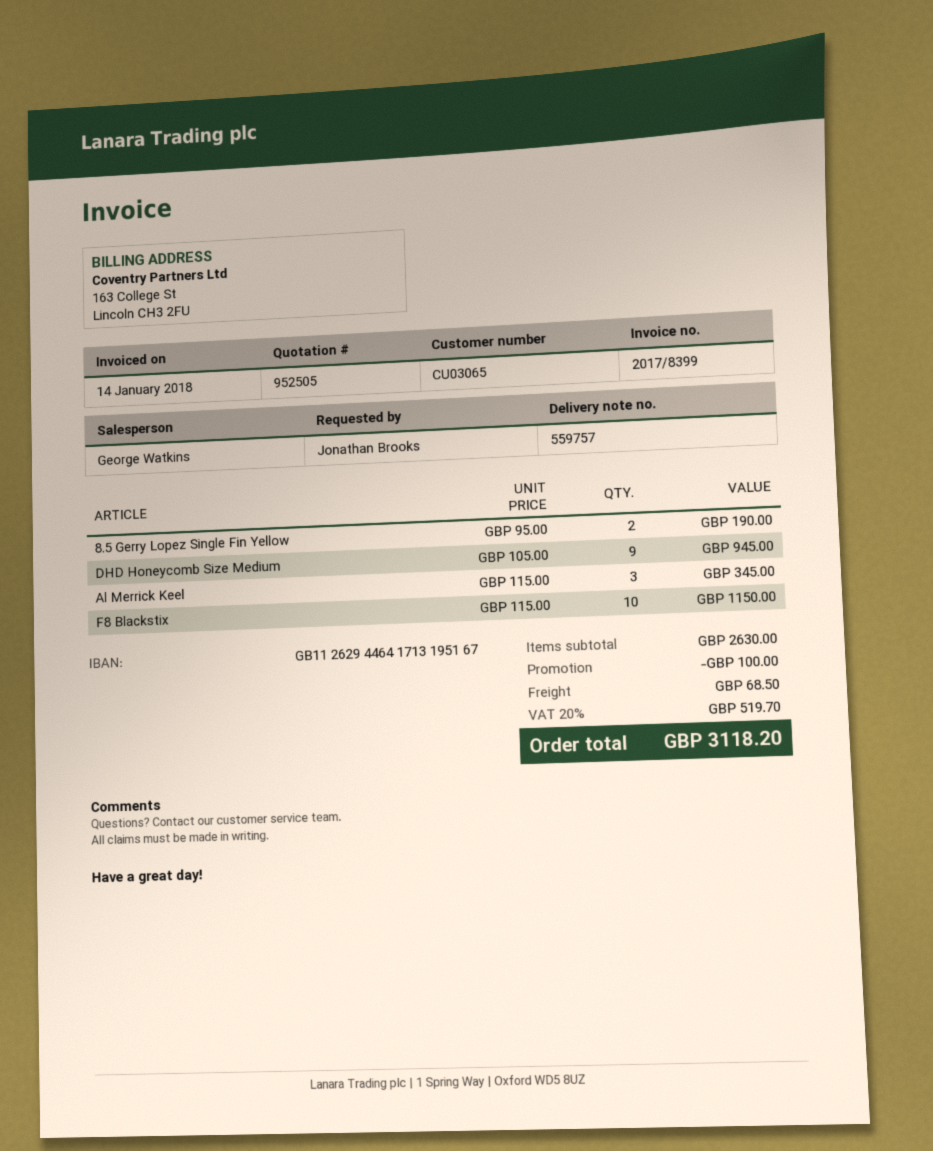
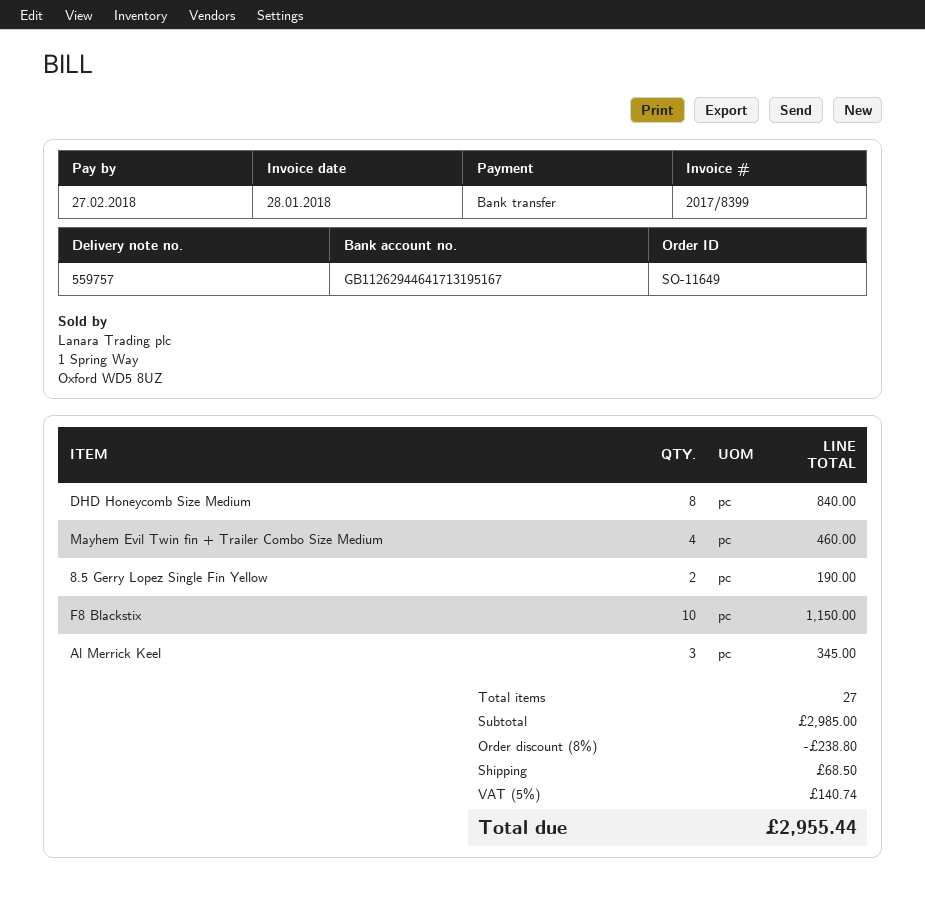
invoice date: 2018-01-14 -> 2018-01-28
DHD Honeycomb Size Medium: 9 for 945.00 -> 8 for 840.00
Mayhem Evil Twin fin + Trailer Combo Size Medium: none -> 4 for 460.00
subtotal: 2630.00 -> 2985.00
discount: 100.00 -> 238.80
tax: 20% = 519.70 -> 5% = 140.74
total: 3118.20 -> 2955.44

